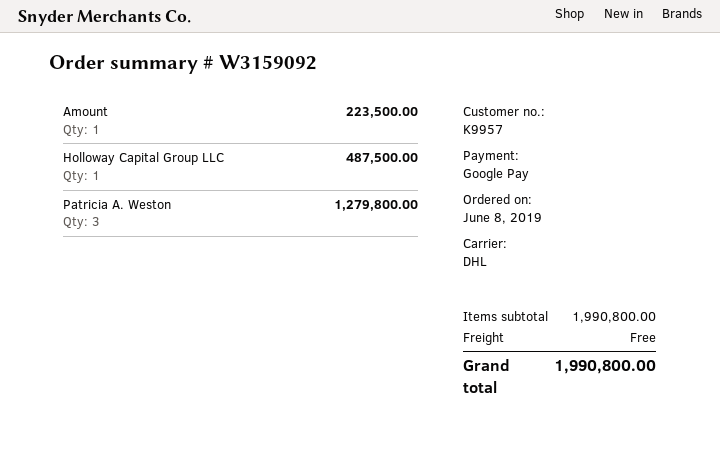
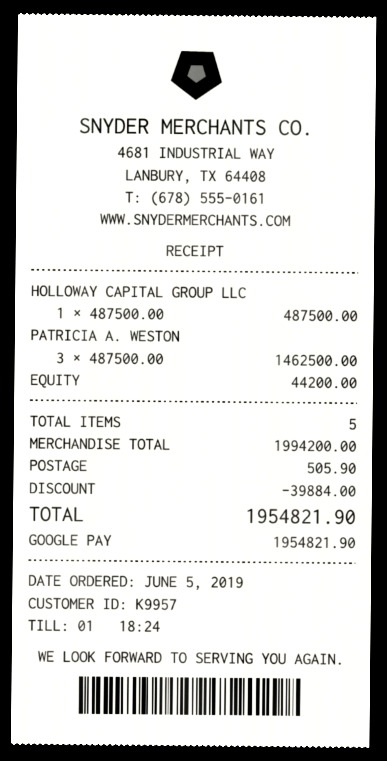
order date: 2019-06-08 -> 2019-06-05
Amount: 1 for 223500.00 -> none
Patricia A. Weston: 3 for 1279800.00 -> 3 for 1462500.00
EQUITY: none -> 1 for 44200.00
subtotal: 1990800.00 -> 1994200.00
discount: none -> 39884.00
shipping: 0.00 -> 505.90
total: 1990800.00 -> 1954821.90

